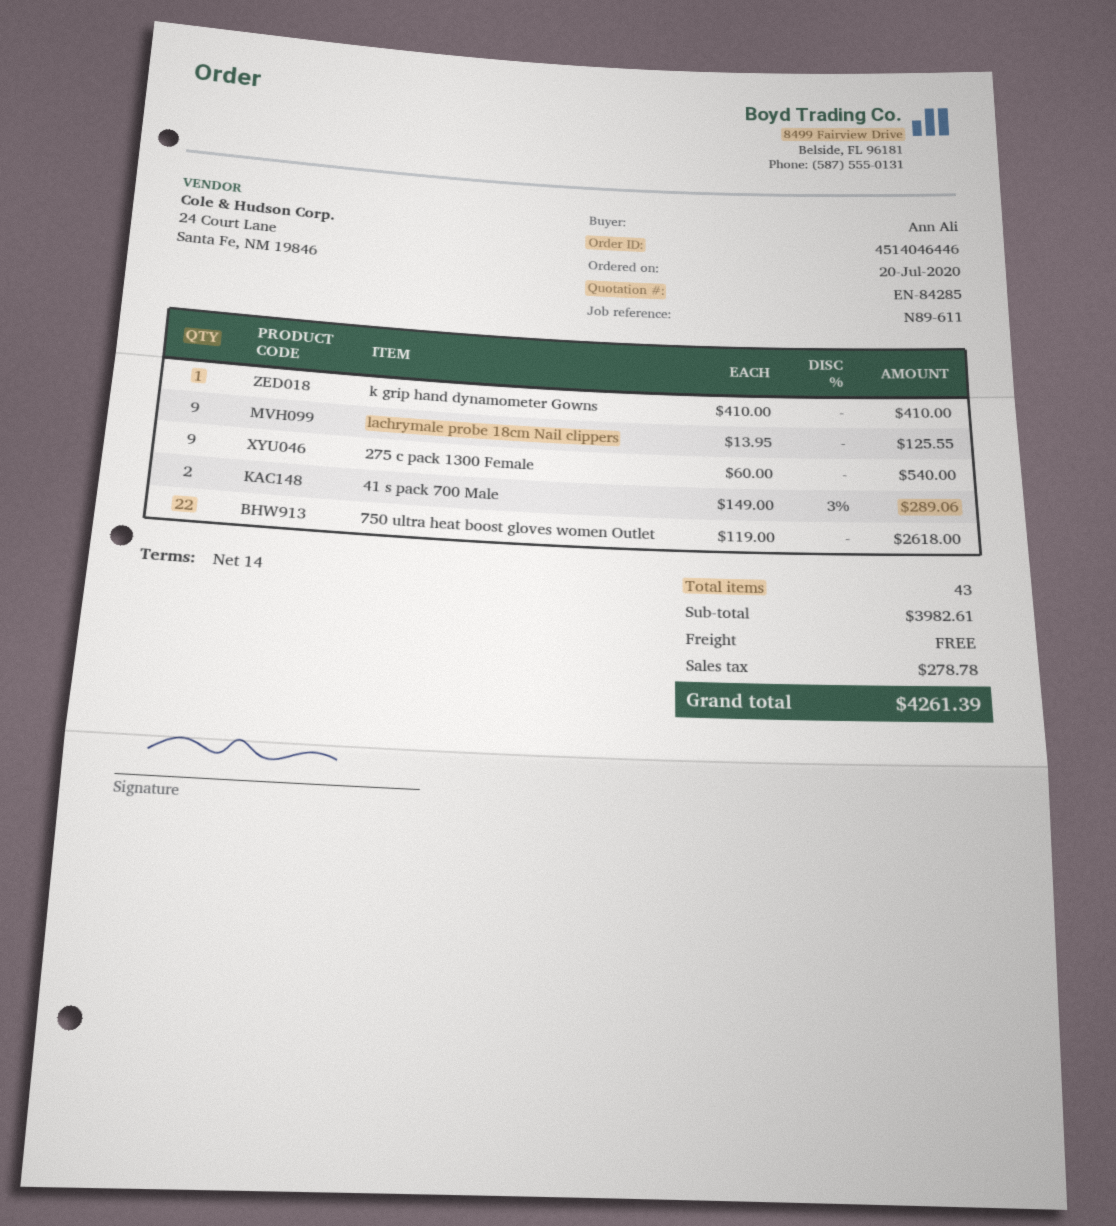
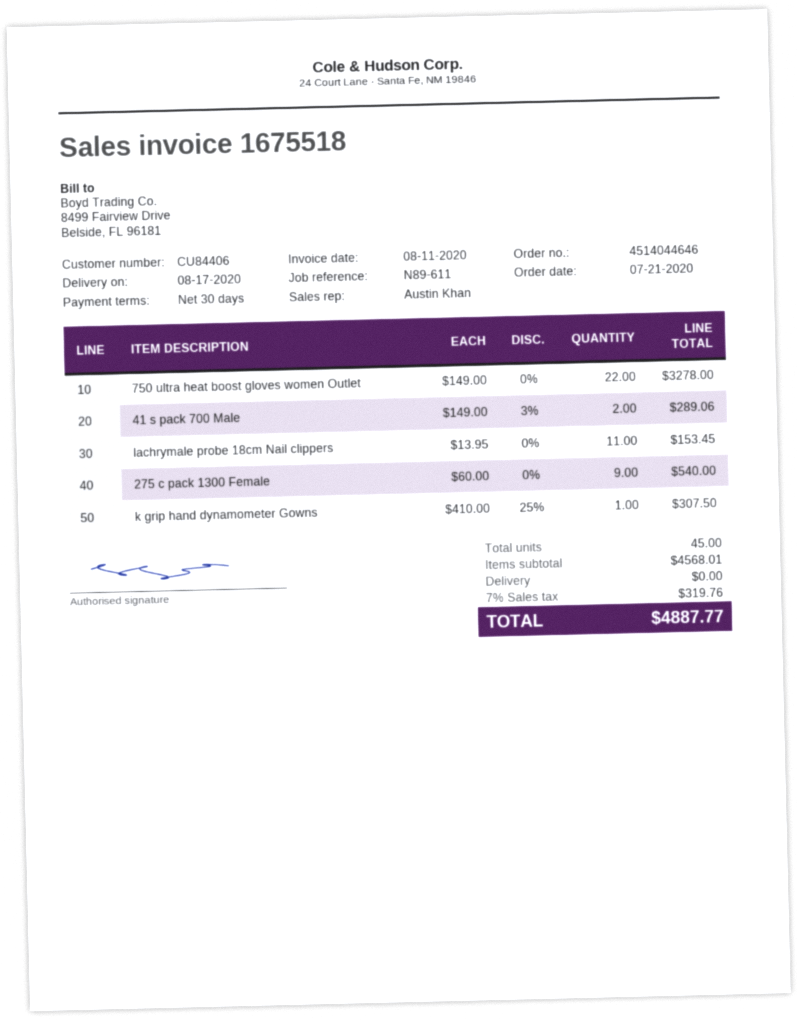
order number: 4514046446 -> 4514044646
order date: 2020-07-20 -> 2020-07-21
payment terms: 14 days -> 30 days
k grip hand dynamometer Gowns: 1 x 410.00 = 410.00 -> 1 x 410.00 - 25% = 307.50
lachrymale probe 18cm Nail clippers: 9 x 13.95 = 125.55 -> 11 x 13.95 = 153.45
750 ultra heat boost gloves women Outlet: 22 x 119.00 = 2618.00 -> 22 x 149.00 = 3278.00
total quantity: 43 -> 45
subtotal: 3982.61 -> 4568.01
tax: 278.78 -> 319.76
total: 4261.39 -> 4887.77

